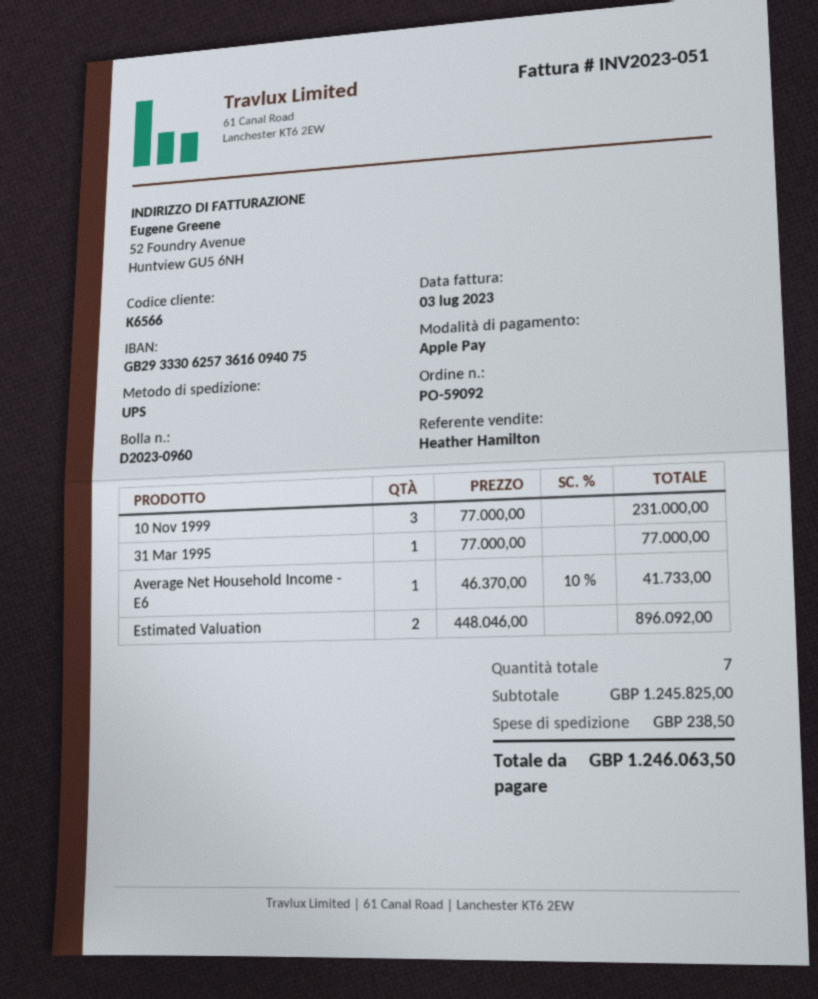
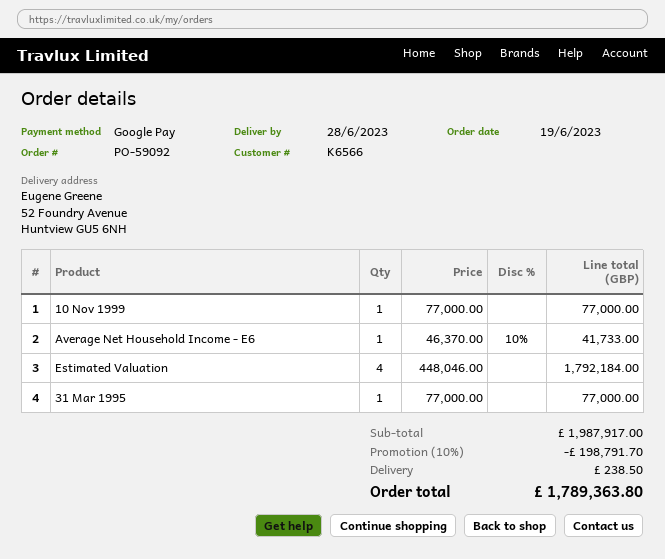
payment method: Apple Pay -> Google Pay
10 Nov 1999: 3 x 77000.00 = 231000.00 -> 1 x 77000.00 = 77000.00
Estimated Valuation: 2 x 448046.00 = 896092.00 -> 4 x 448046.00 = 1792184.00
subtotal: 1245825.00 -> 1987917.00
discount: none -> 10% = 198791.70
total: 1246063.50 -> 1789363.80

